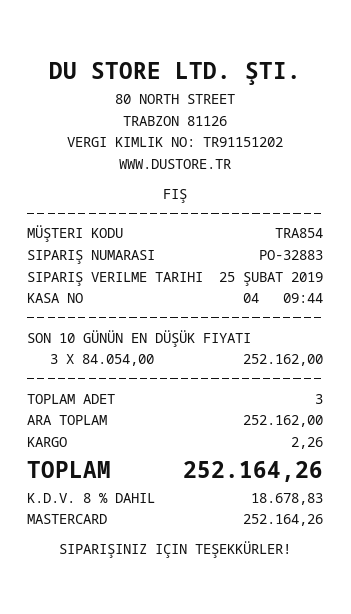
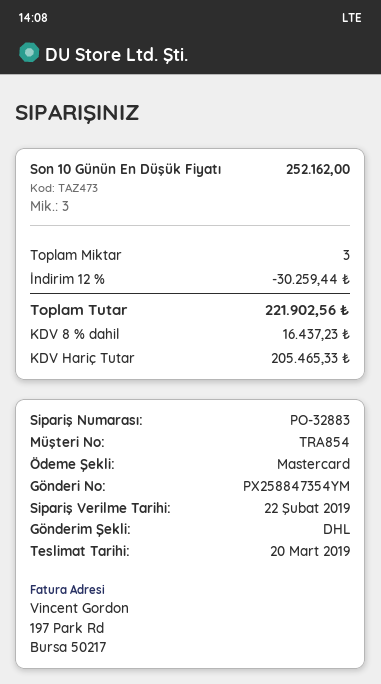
order date: 2019-02-25 -> 2019-02-22
discount: none -> 12% = 30259.44
shipping: 2.26 -> none
tax: 8% = 18678.83 -> 8% = 16437.23
total: 252164.26 -> 221902.56

